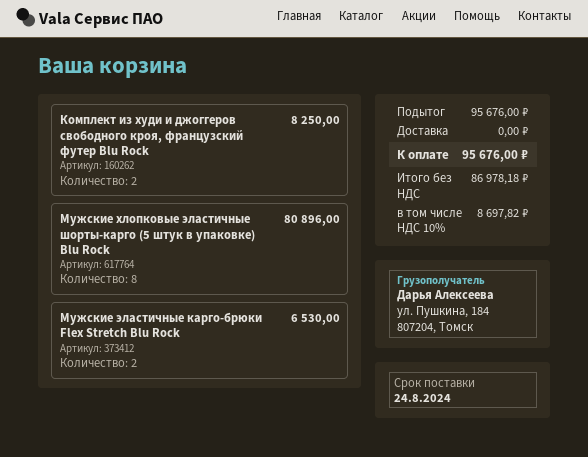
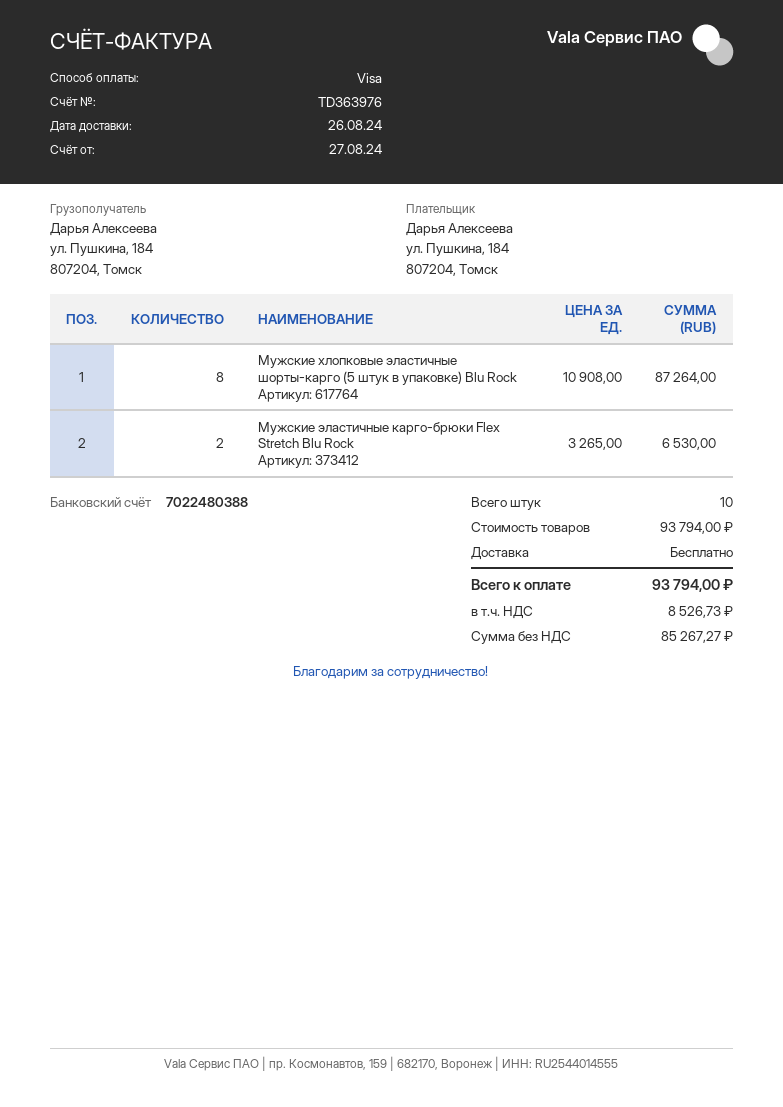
delivery date: 2024-08-24 -> 2024-08-26
Комплект из худи и джоггеров свободного кроя, французский футер Blu Rock: 2 for 8250.00 -> none
Мужские хлопковые эластичные шорты-карго (5 штук в упаковке) Blu Rock: 8 for 80896.00 -> 8 for 87264.00
subtotal: 95676.00 -> 93794.00
net: 86978.18 -> 85267.27
tax: 8697.82 -> 8526.73
total: 95676.00 -> 93794.00

